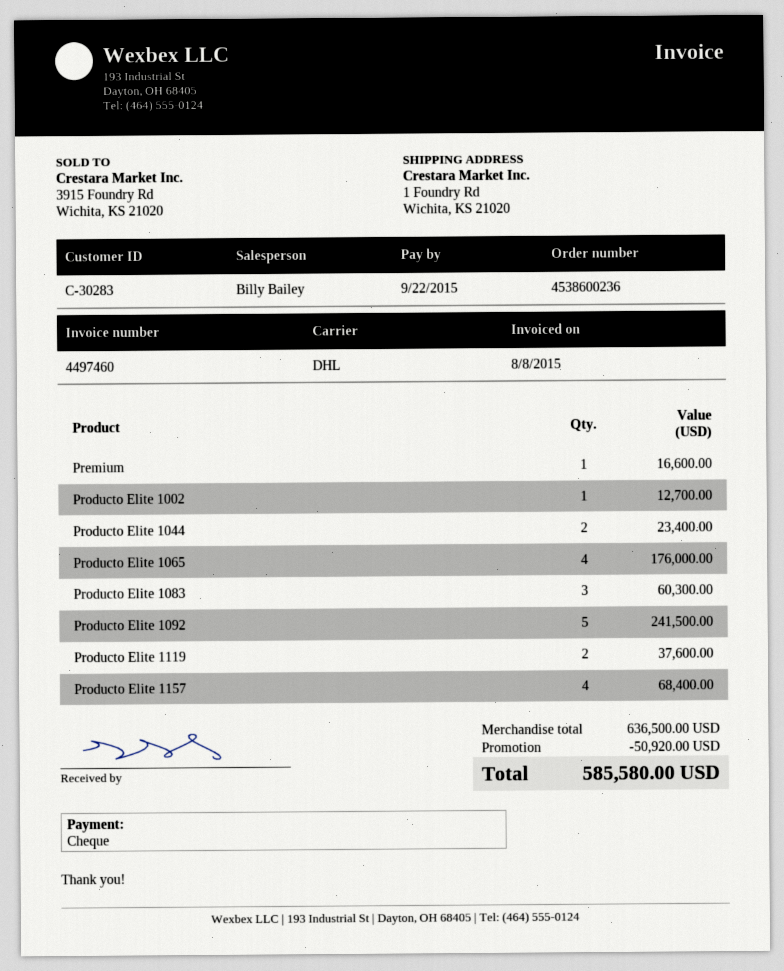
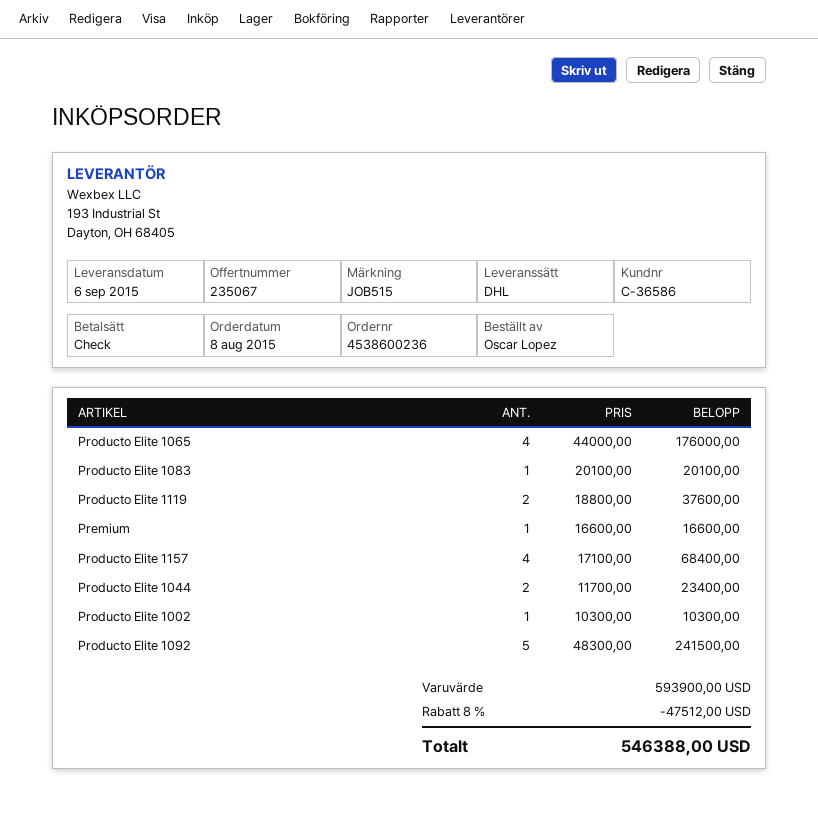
customer number: C-30283 -> C-36586
Producto Elite 1002: 1 for 12700.00 -> 1 for 10300.00
Producto Elite 1083: 3 for 60300.00 -> 1 for 20100.00
subtotal: 636500.00 -> 593900.00
discount: 50920.00 -> 47512.00
total: 585580.00 -> 546388.00

